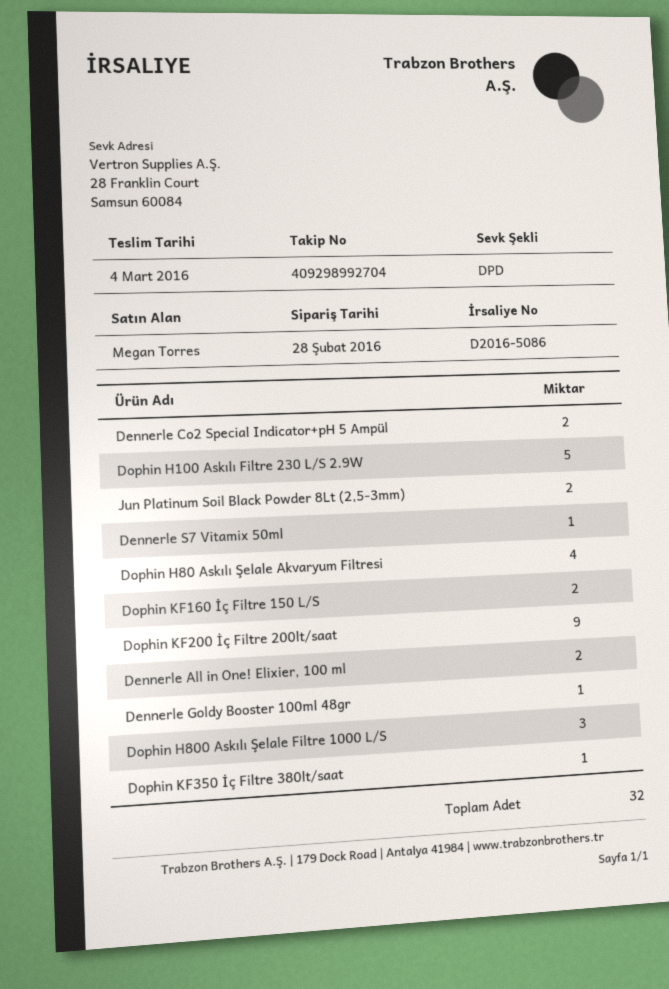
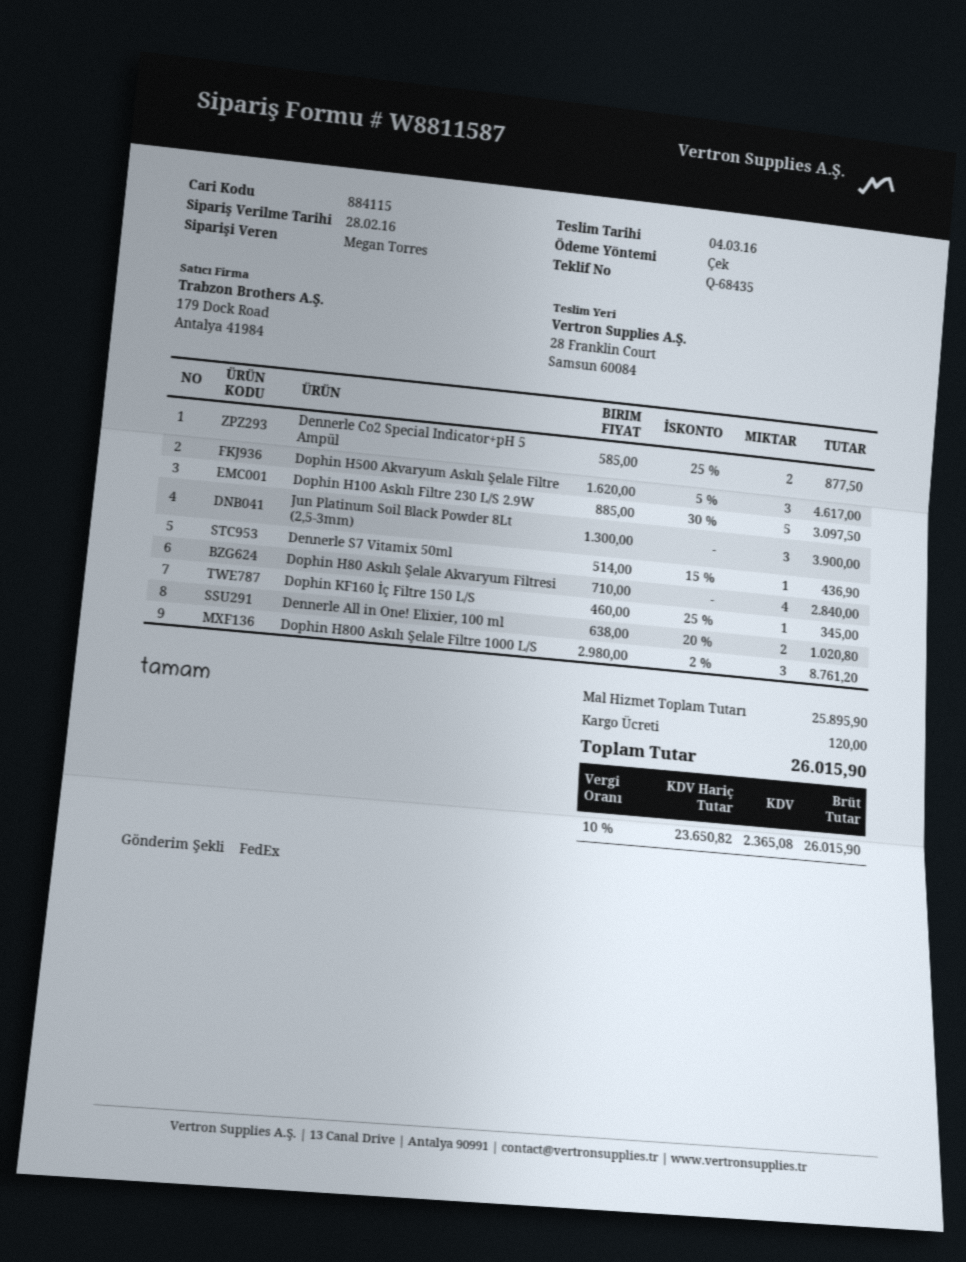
shipping method: DPD -> FedEx
Jun Platinum Soil Black Powder 8Lt (2,5-3mm): 2 -> 3
Dophin KF160 İç Filtre 150 L/S: 2 -> 1
Dophin KF200 İç Filtre 200lt/saat: 9 -> none
Dennerle Goldy Booster 100ml 48gr: 1 -> none
Dophin KF350 İç Filtre 380lt/saat: 1 -> none
Dophin H500 Akvaryum Askılı Şelale Filtre: none -> 3

